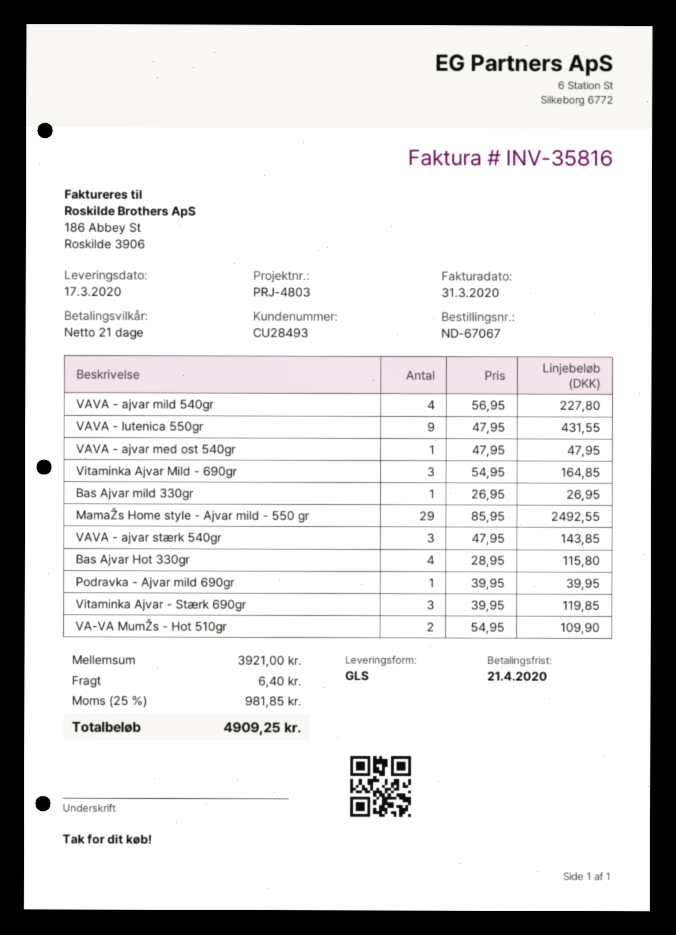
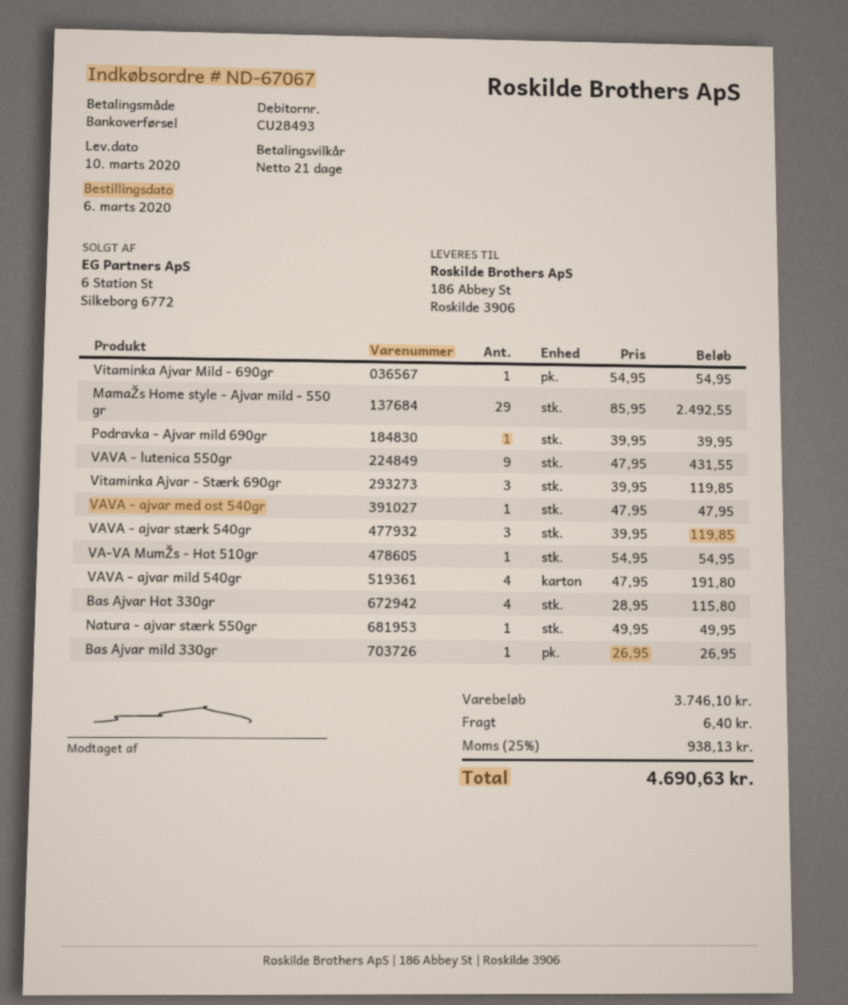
delivery date: 2020-03-17 -> 2020-03-10
VAVA - ajvar mild 540gr: 4 x 56.95 = 227.80 -> 4 x 47.95 = 191.80
Vitaminka Ajvar Mild - 690gr: 3 x 54.95 = 164.85 -> 1 x 54.95 = 54.95
VAVA - ajvar stærk 540gr: 3 x 47.95 = 143.85 -> 3 x 39.95 = 119.85
VA-VA MumŽs - Hot 510gr: 2 x 54.95 = 109.90 -> 1 x 54.95 = 54.95
Natura - ajvar stærk 550gr: none -> 1 x 49.95 = 49.95
subtotal: 3921.00 -> 3746.10
tax: 25% = 981.85 -> 25% = 938.13
total: 4909.25 -> 4690.63

